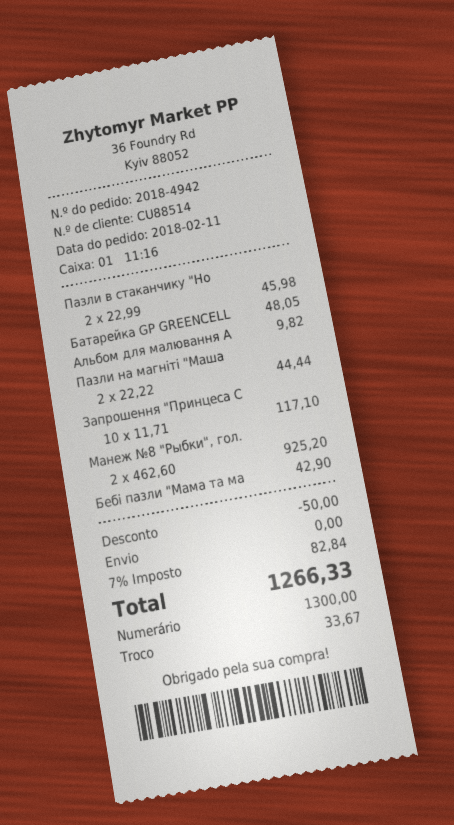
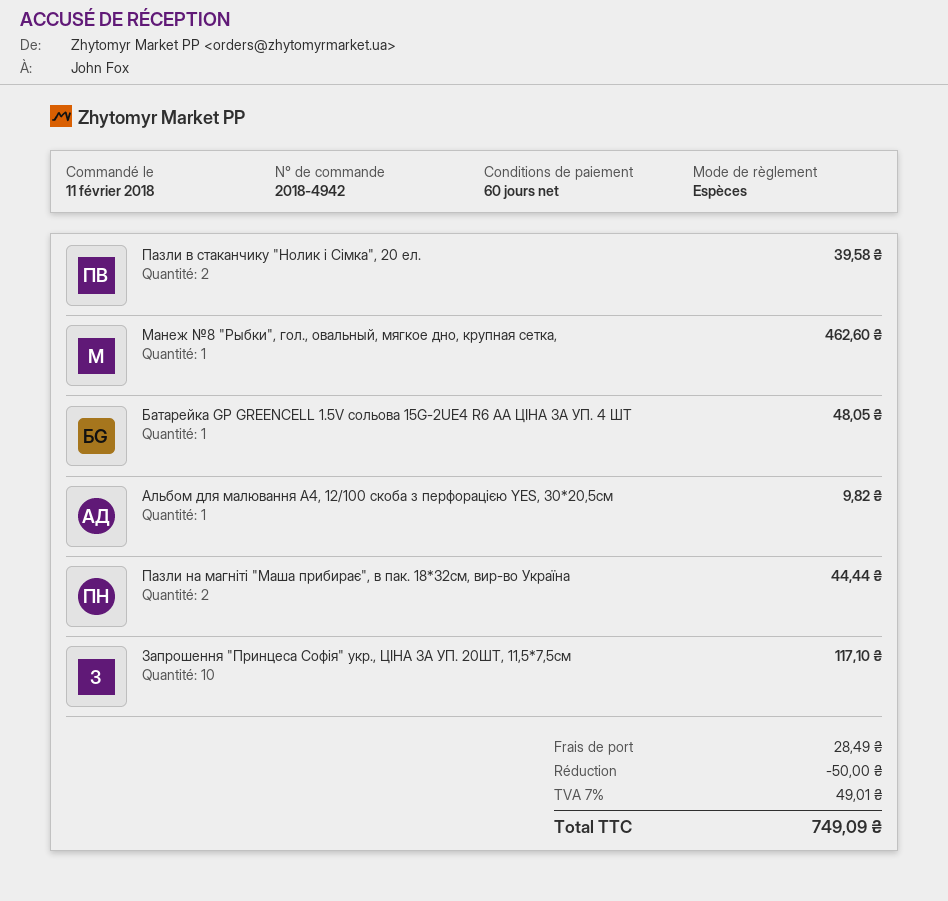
Пазли в стаканчику "Но: 2 for 45.98 -> 2 for 39.58
Манеж №8 "Рыбки", гол.: 2 for 925.20 -> 1 for 462.60
Бебі пазли "Мама та ма: 1 for 42.90 -> none
shipping: 0.00 -> 28.49
tax: 7% = 82.84 -> 7% = 49.01
total: 1266.33 -> 749.09

